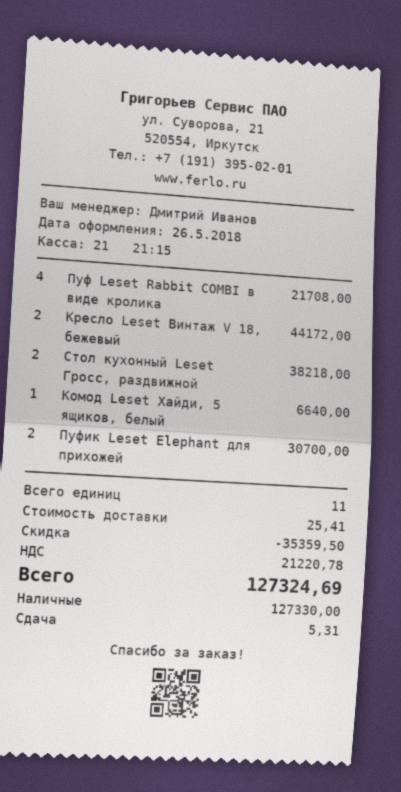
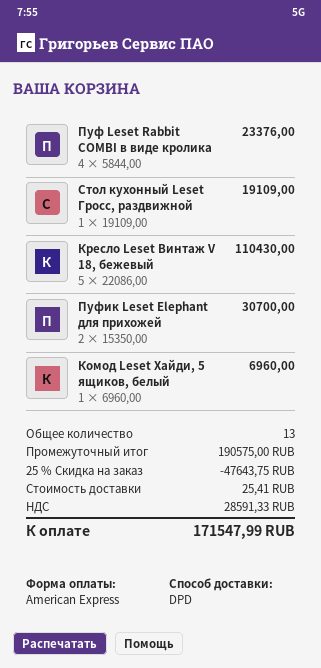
payment method: cash -> American Express
Пуф Leset Rabbit COMBI в виде кролика: 4 for 21708.00 -> 4 for 23376.00
Кресло Leset Винтаж V 18, бежевый: 2 for 44172.00 -> 5 for 110430.00
Стол кухонный Leset Гросс, раздвижной: 2 for 38218.00 -> 1 for 19109.00
Комод Leset Хайди, 5 ящиков, белый: 1 for 6640.00 -> 1 for 6960.00
total quantity: 11 -> 13
discount: 35359.50 -> 47643.75
tax: 21220.78 -> 28591.33
total: 127324.69 -> 171547.99

